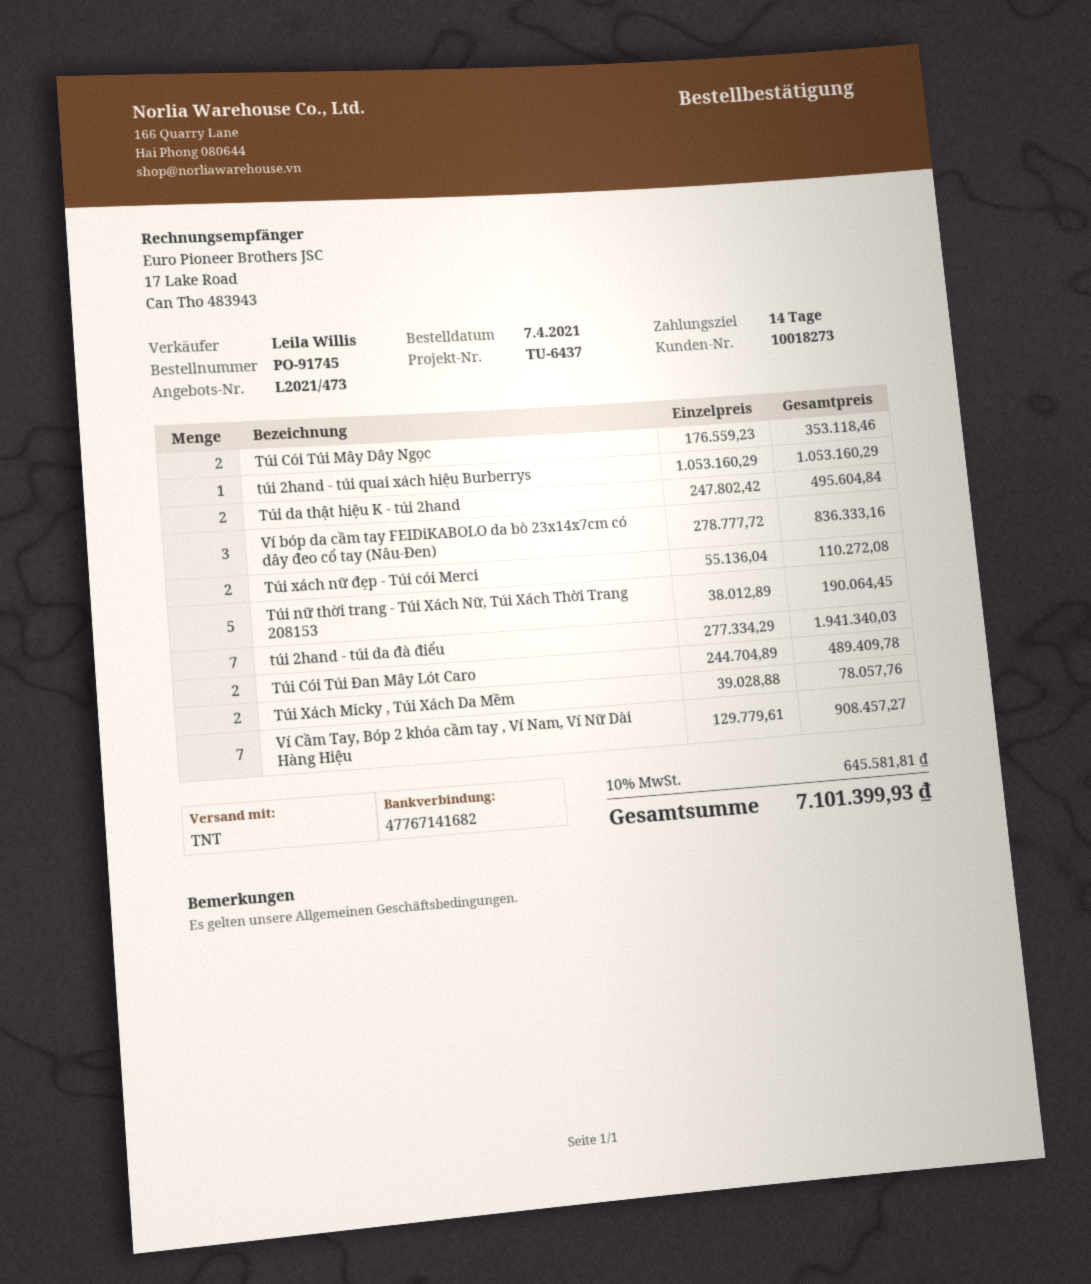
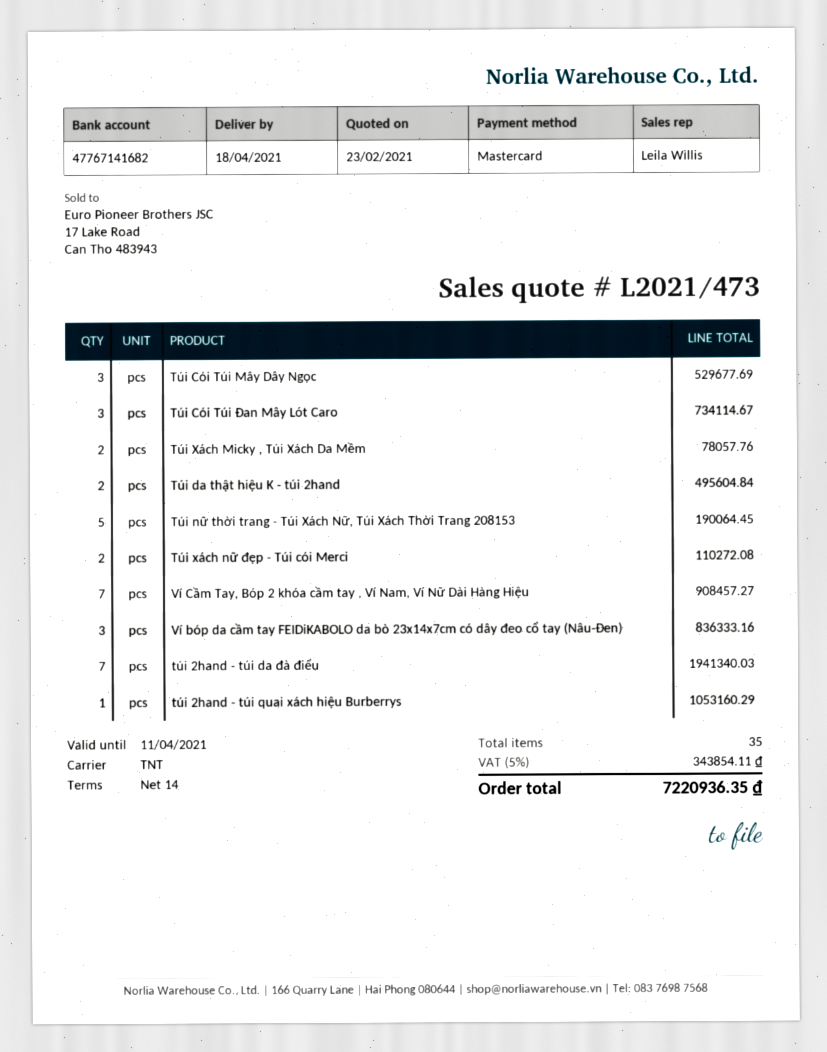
Túi Cói Túi Mây Dây Ngọc: 2 for 353118.46 -> 3 for 529677.69
Túi Cói Túi Đan Mây Lót Caro: 2 for 489409.78 -> 3 for 734114.67
tax: 10% = 645581.81 -> 5% = 343854.11
total: 7101399.93 -> 7220936.35

